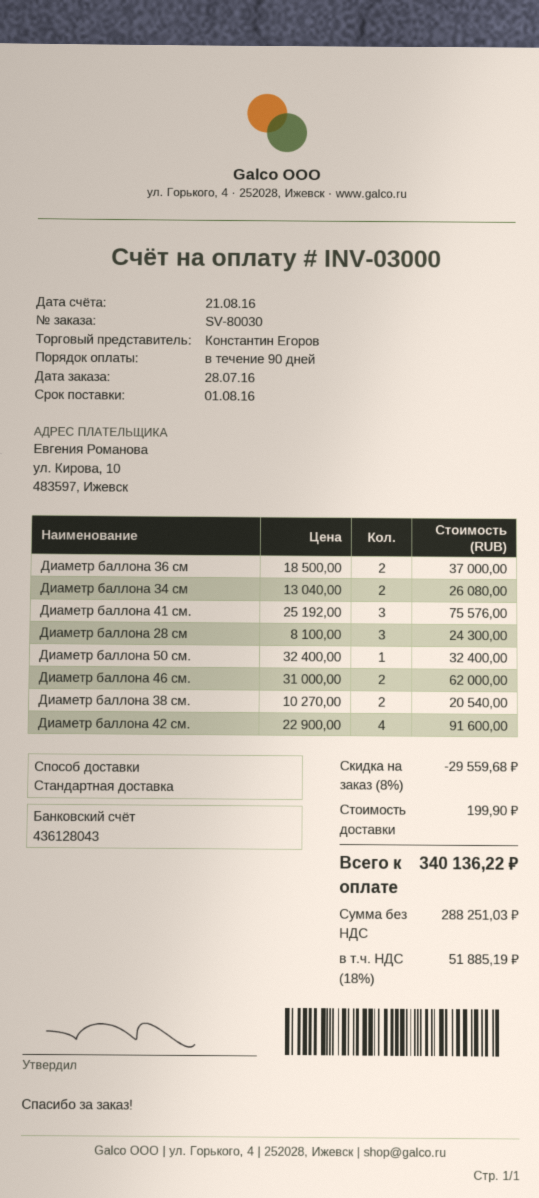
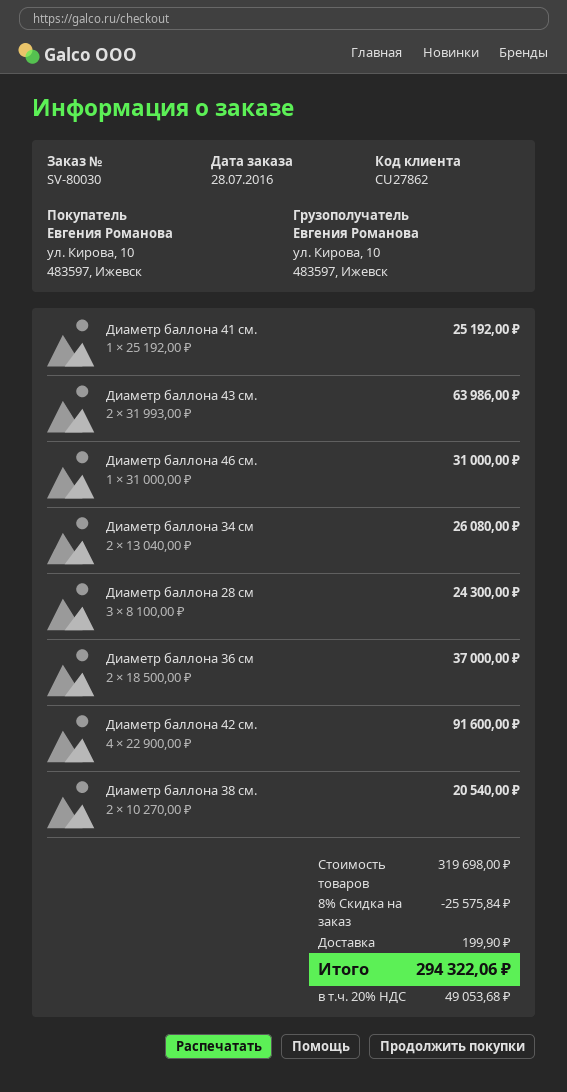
Диаметр баллона 41 см.: 3 x 25192.00 = 75576.00 -> 1 x 25192.00 = 25192.00
Диаметр баллона 50 см.: 1 x 32400.00 = 32400.00 -> none
Диаметр баллона 46 см.: 2 x 31000.00 = 62000.00 -> 1 x 31000.00 = 31000.00
Диаметр баллона 43 см.: none -> 2 x 31993.00 = 63986.00
discount: 8% = 29559.68 -> 8% = 25575.84
tax: 18% = 51885.19 -> 20% = 49053.68
total: 340136.22 -> 294322.06

